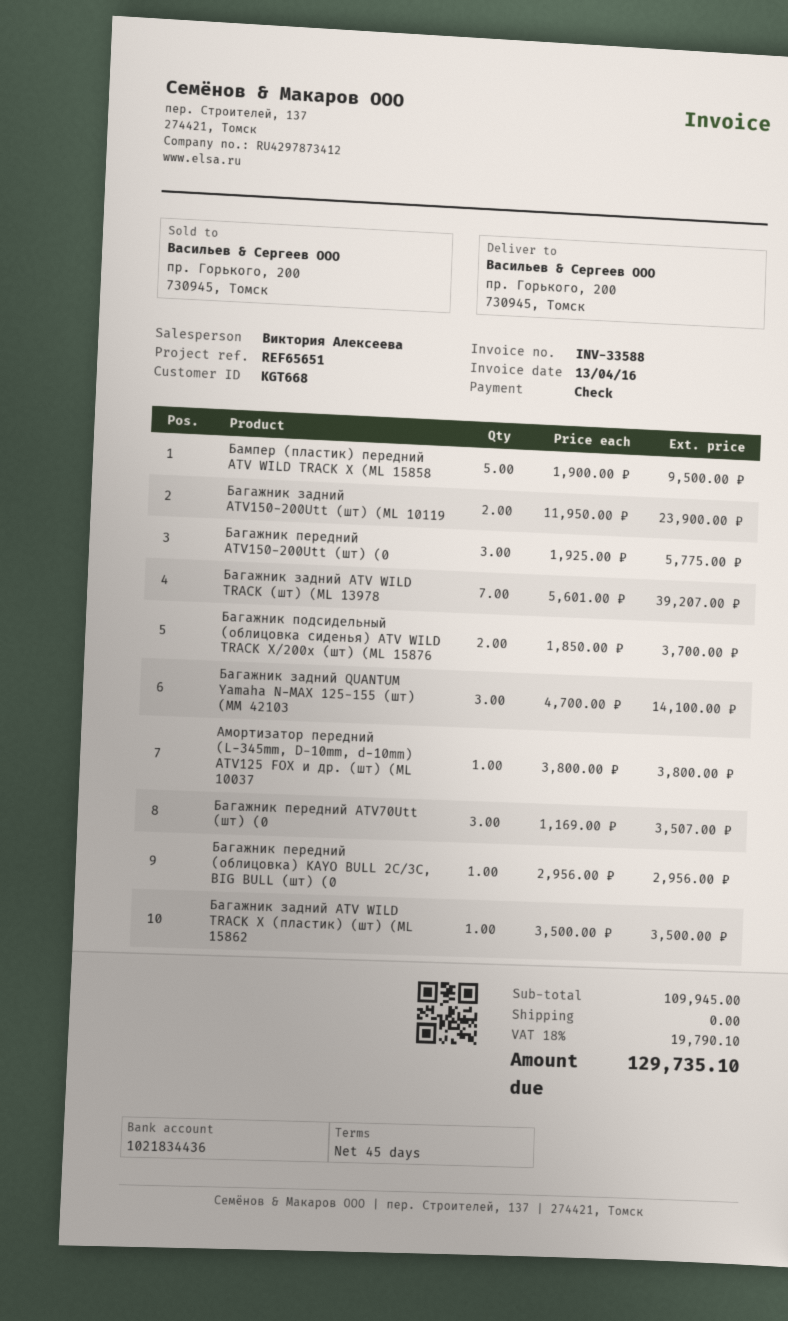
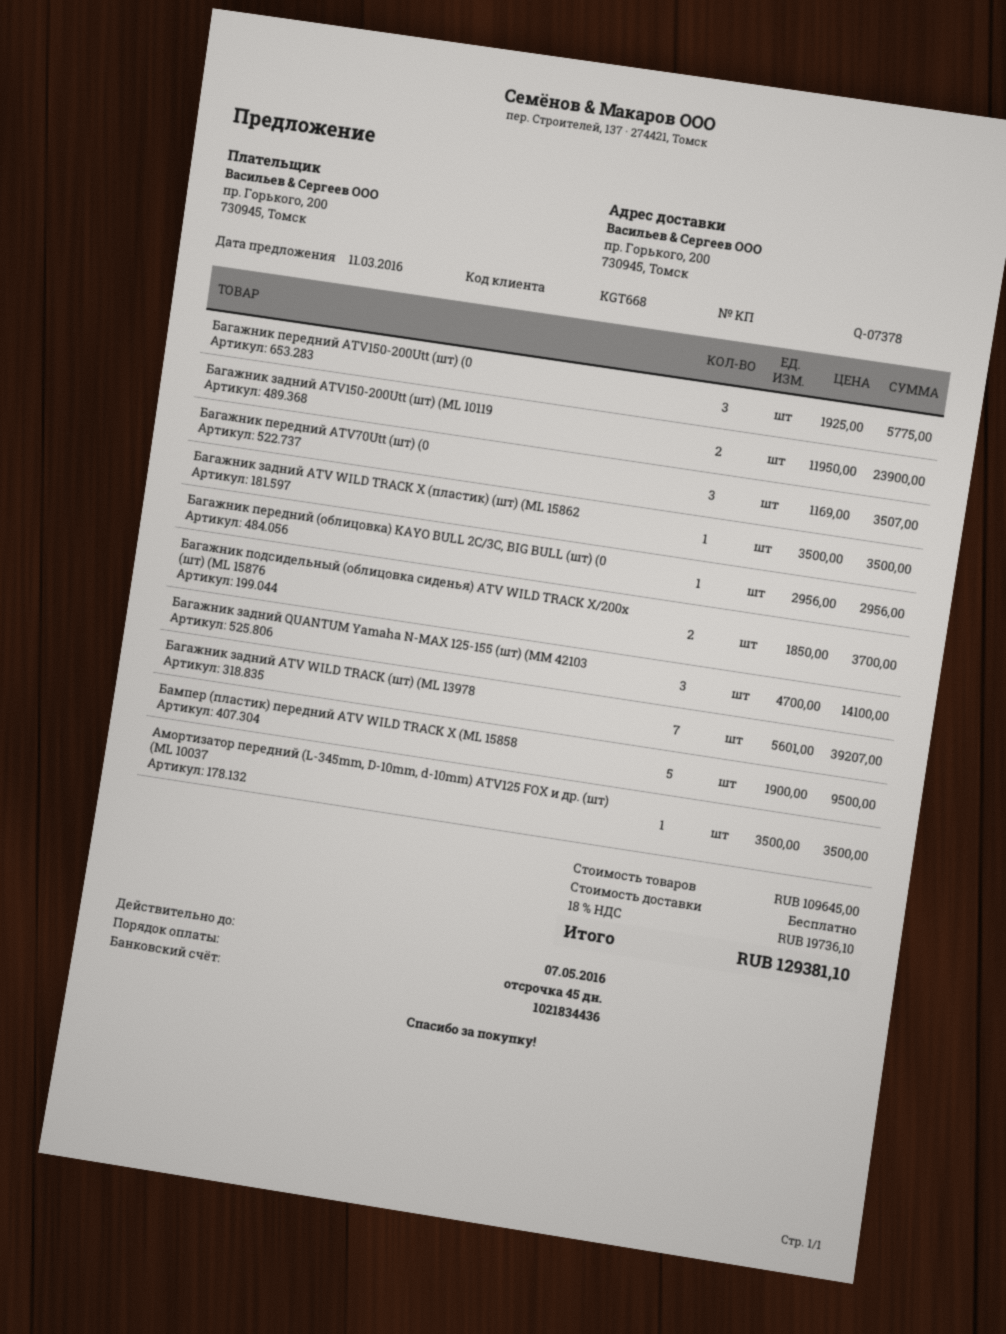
Амортизатор передний (L-345mm, D-10mm, d-10mm) ATV125 FOX и др. (шт) (ML 10037: 1 x 3800.00 = 3800.00 -> 1 x 3500.00 = 3500.00
subtotal: 109945.00 -> 109645.00
tax: 18% = 19790.10 -> 18% = 19736.10
total: 129735.10 -> 129381.10

